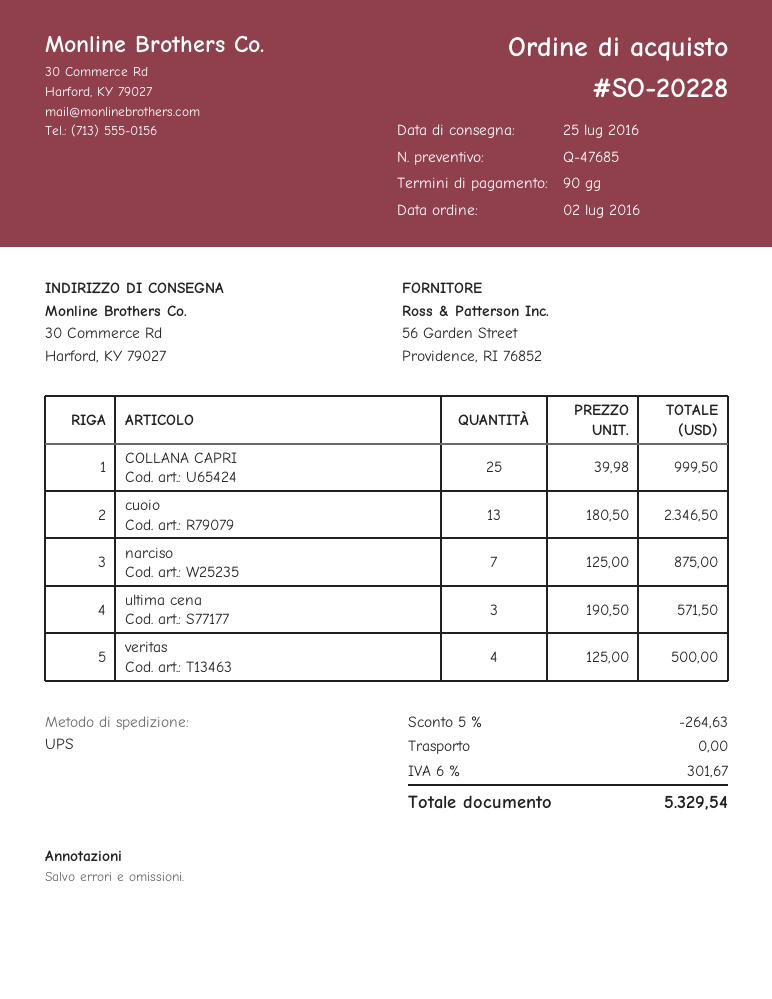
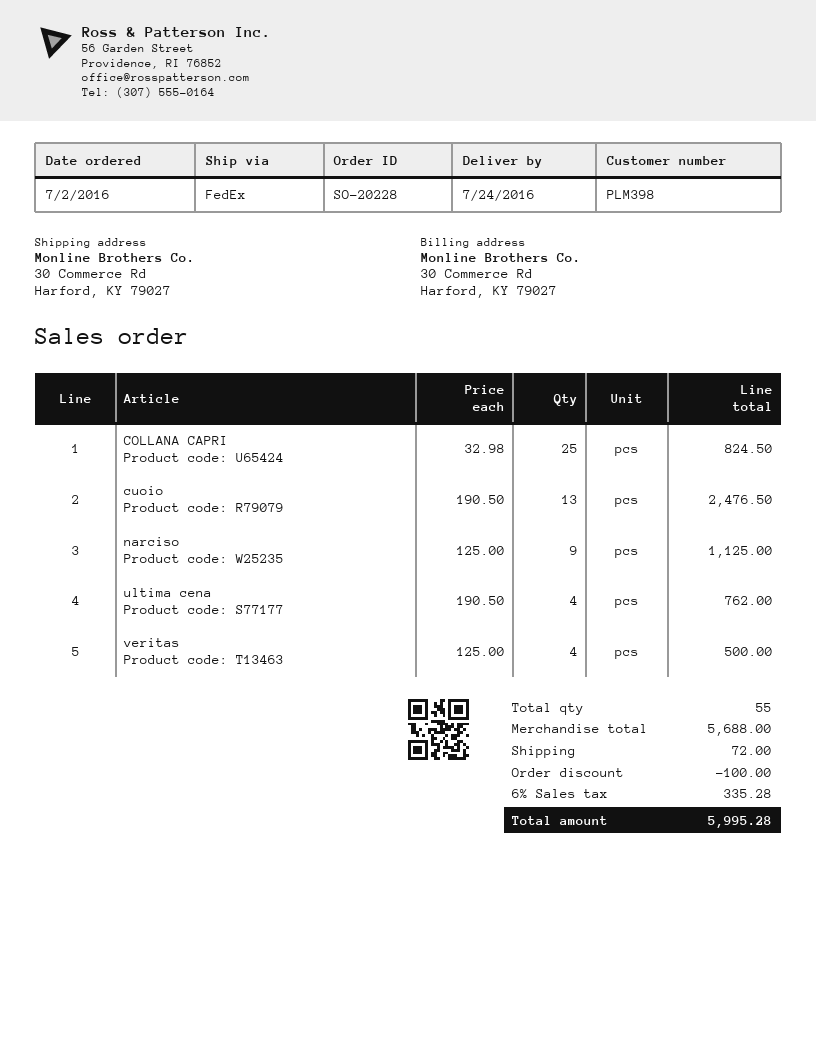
delivery date: 2016-07-25 -> 2016-07-24
shipping method: UPS -> FedEx
COLLANA CAPRI: 25 x 39.98 = 999.50 -> 25 x 32.98 = 824.50
cuoio: 13 x 180.50 = 2346.50 -> 13 x 190.50 = 2476.50
narciso: 7 x 125.00 = 875.00 -> 9 x 125.00 = 1125.00
ultima cena: 3 x 190.50 = 571.50 -> 4 x 190.50 = 762.00
discount: 264.63 -> 100.00
shipping: 0.00 -> 72.00
tax: 6% = 301.67 -> 6% = 335.28
total: 5329.54 -> 5995.28

